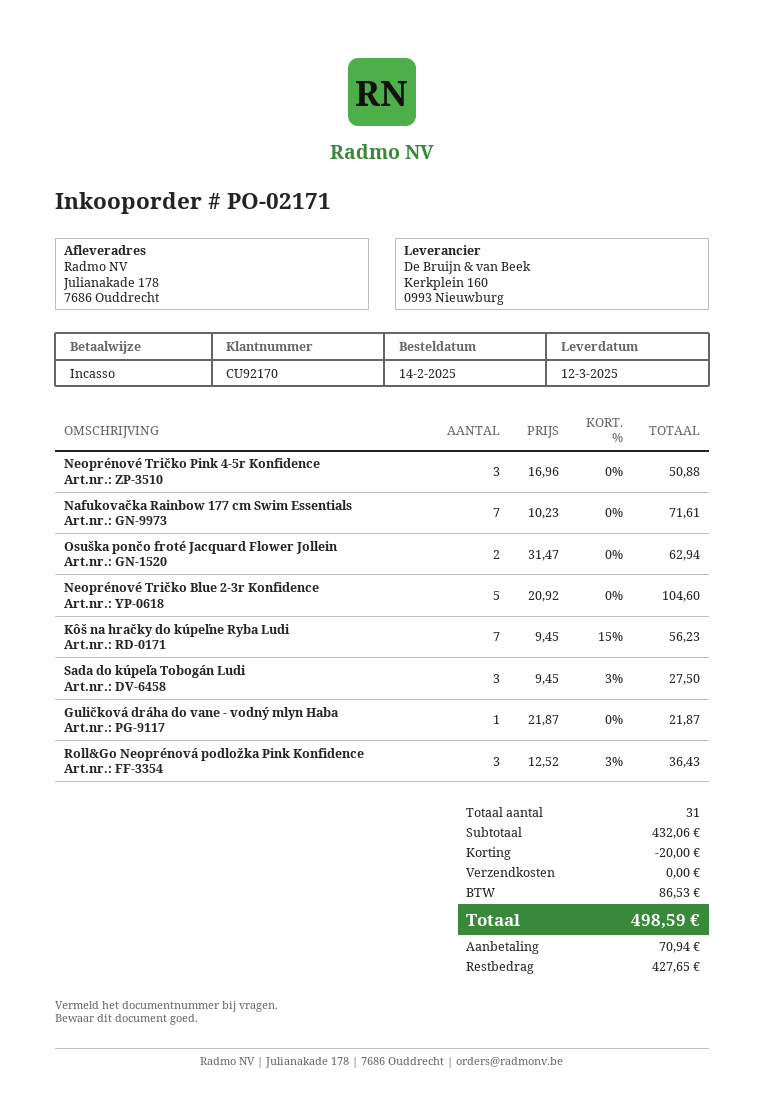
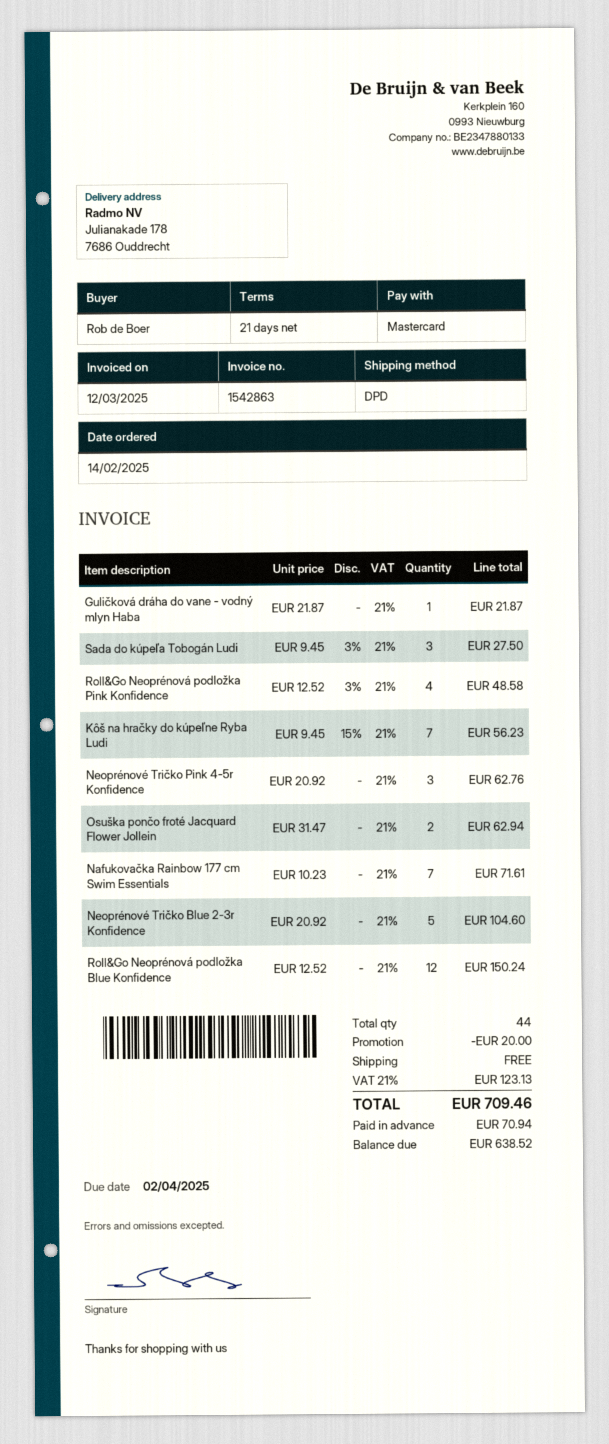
payment method: direct debit -> Mastercard
Neoprénové Tričko Pink 4-5r Konfidence: 3 x 16.96 = 50.88 -> 3 x 20.92 = 62.76
Roll&Go Neoprénová podložka Pink Konfidence: 3 x 12.52 - 3% = 36.43 -> 4 x 12.52 - 3% = 48.58
Roll&Go Neoprénová podložka Blue Konfidence: none -> 12 x 12.52 = 150.24
total quantity: 31 -> 44
tax: 86.53 -> 123.13
total: 498.59 -> 709.46
balance: 427.65 -> 638.52

